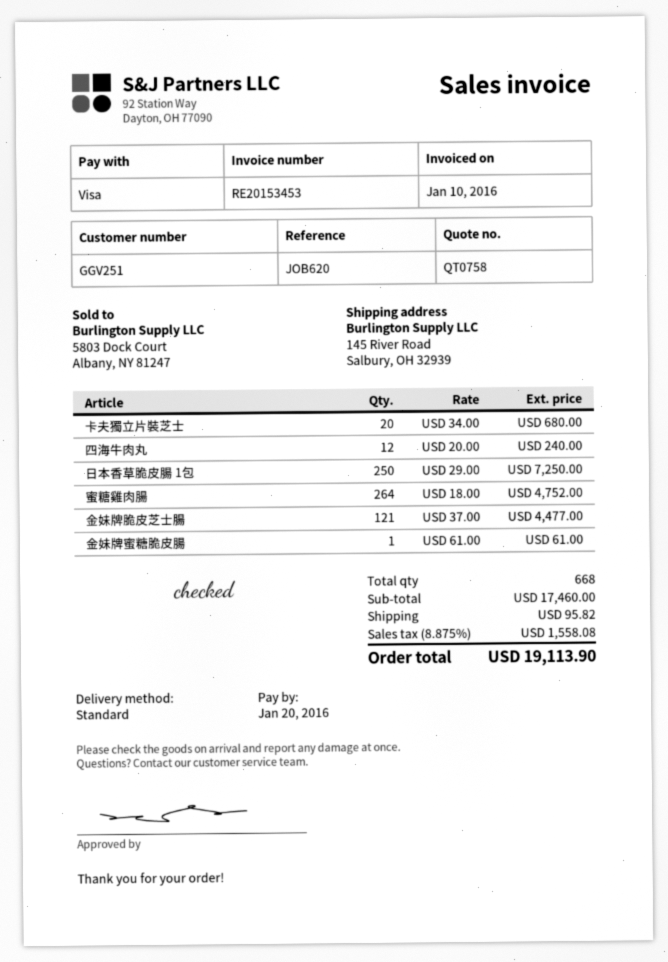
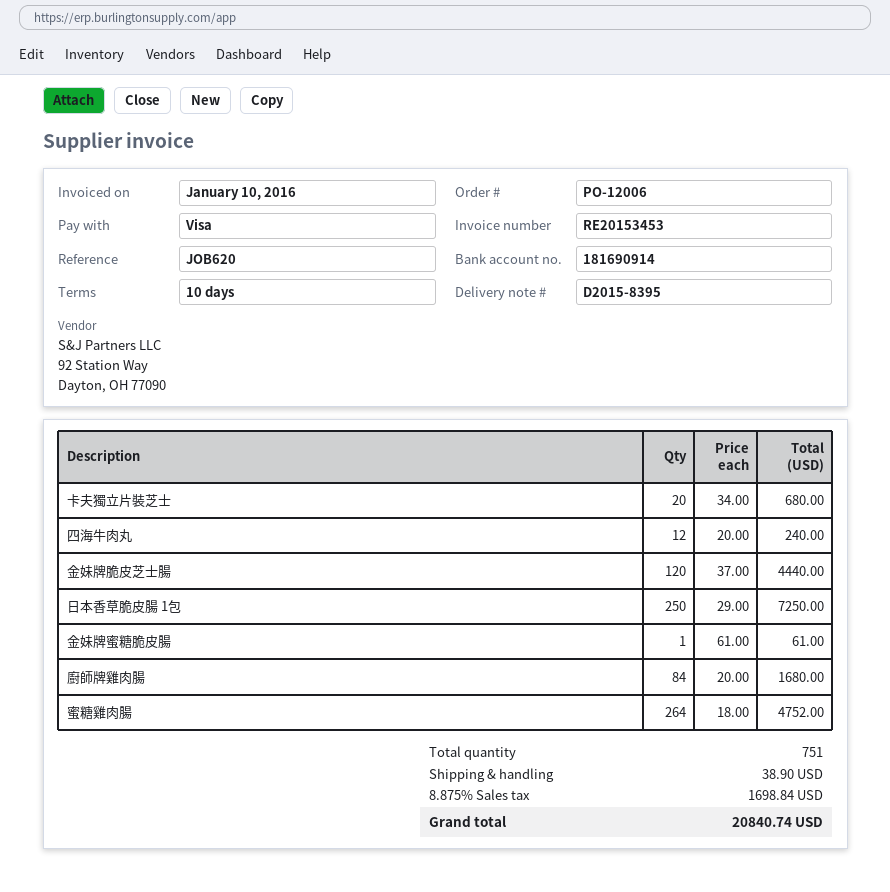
金妹牌脆皮芝士腸: 121 x 37.00 = 4477.00 -> 120 x 37.00 = 4440.00
廚師牌雞肉腸: none -> 84 x 20.00 = 1680.00
total quantity: 668 -> 751
shipping: 95.82 -> 38.90
tax: 8.875% = 1558.08 -> 8.875% = 1698.84
total: 19113.90 -> 20840.74

